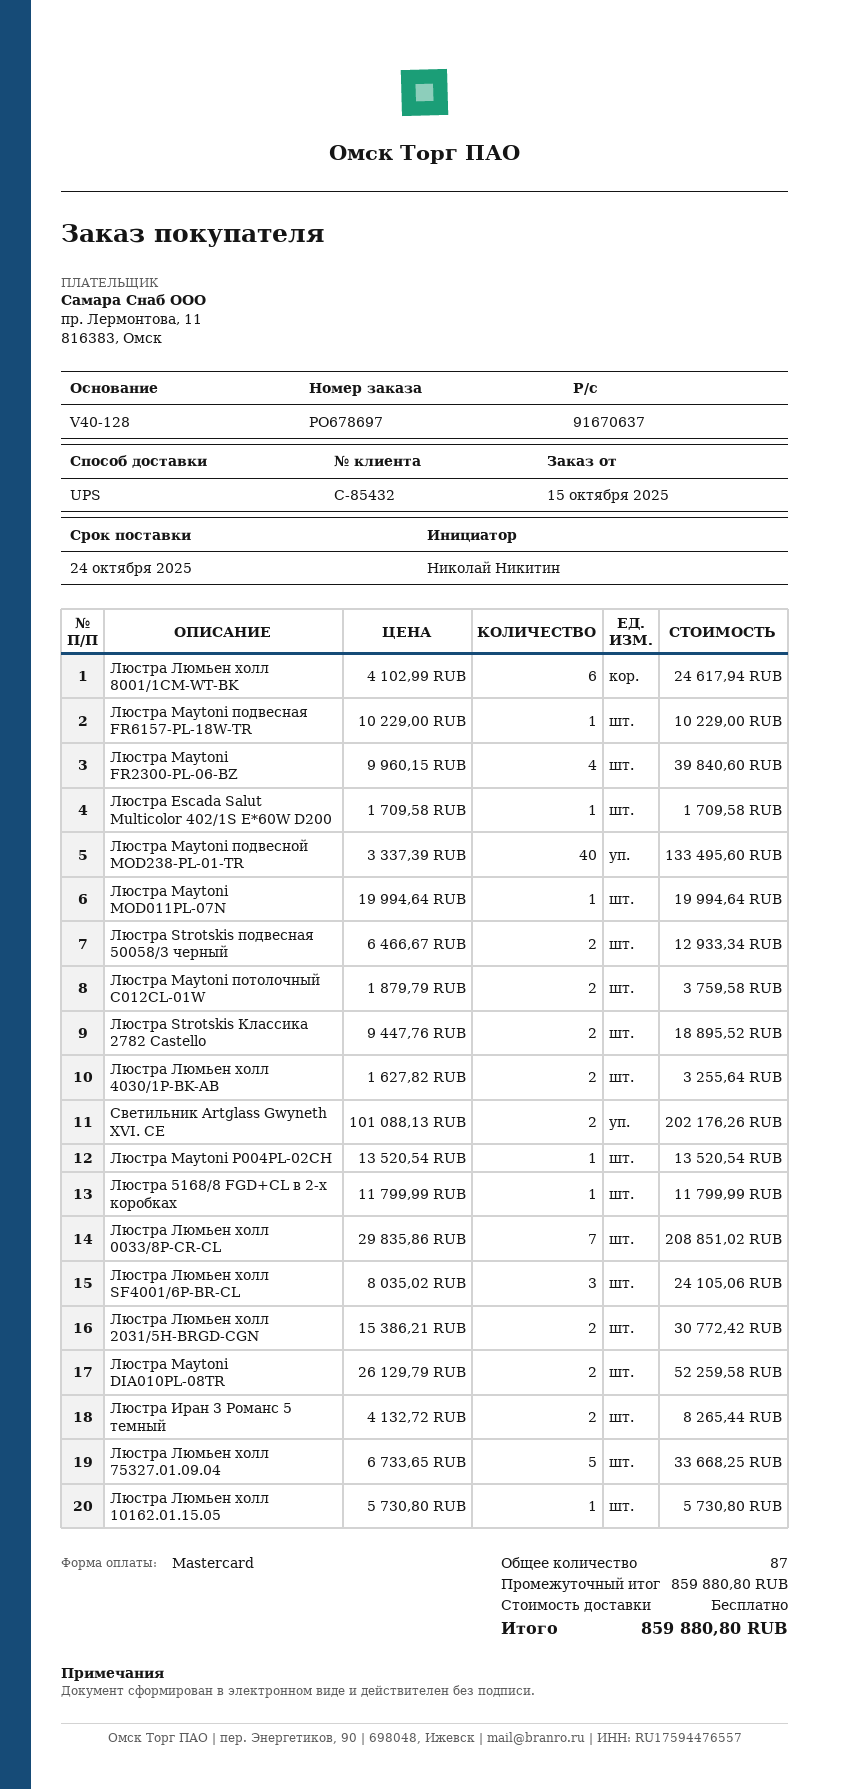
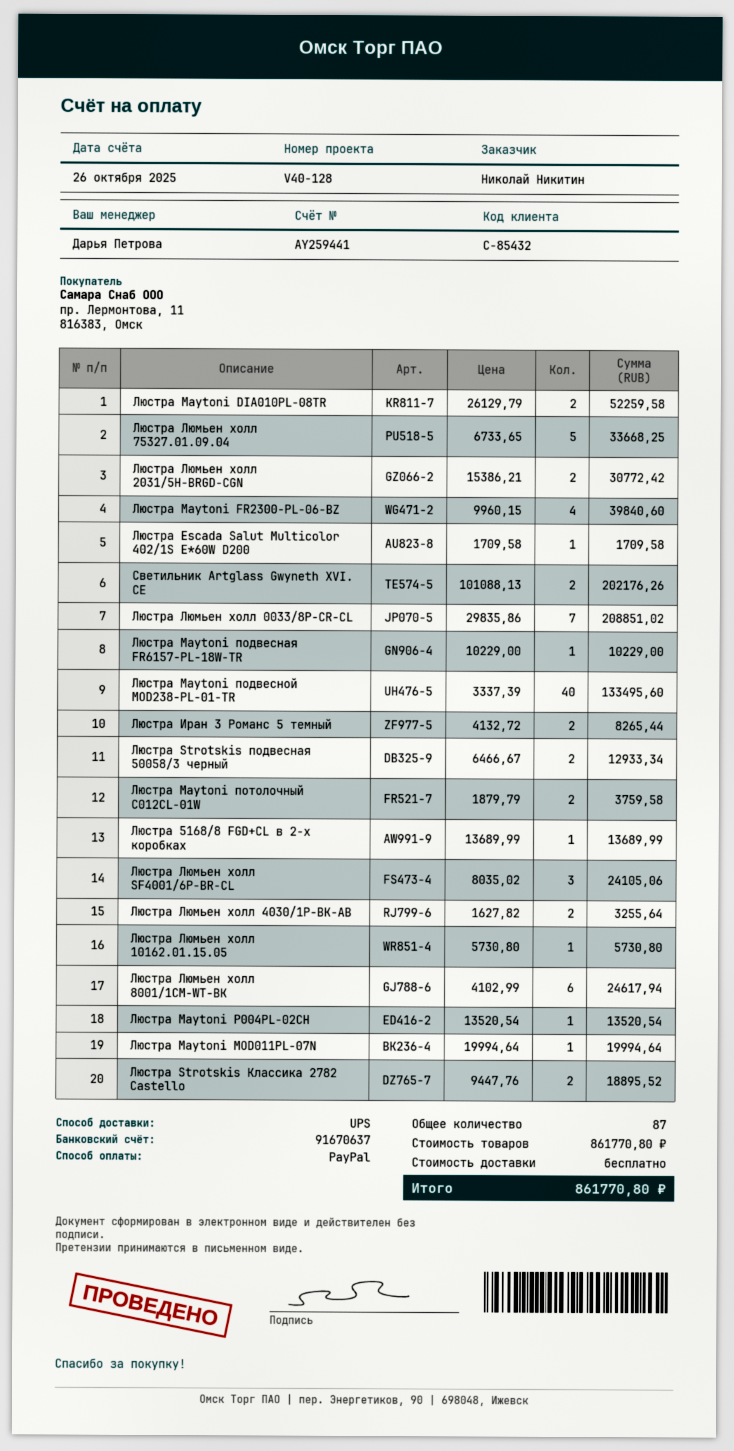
payment method: Mastercard -> PayPal
Люстра 5168/8 FGD+CL в 2-х коробках: 1 x 11799.99 = 11799.99 -> 1 x 13689.99 = 13689.99
subtotal: 859880.80 -> 861770.80
total: 859880.80 -> 861770.80

